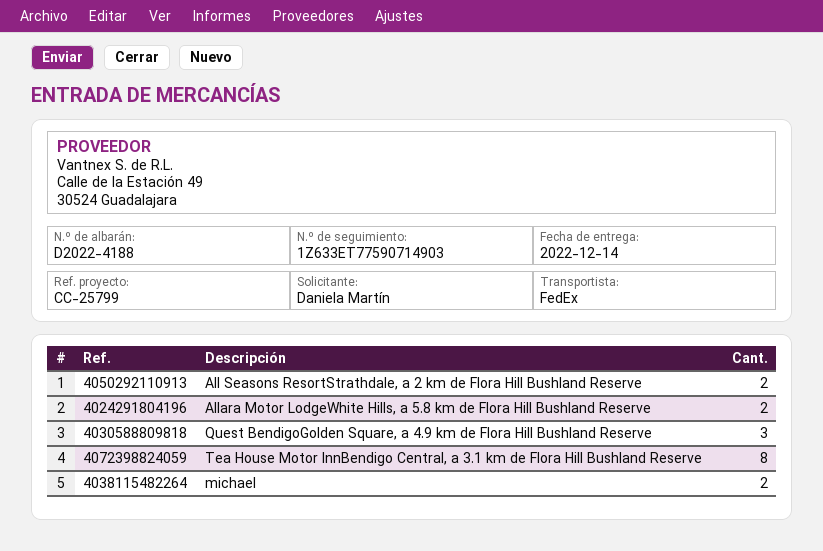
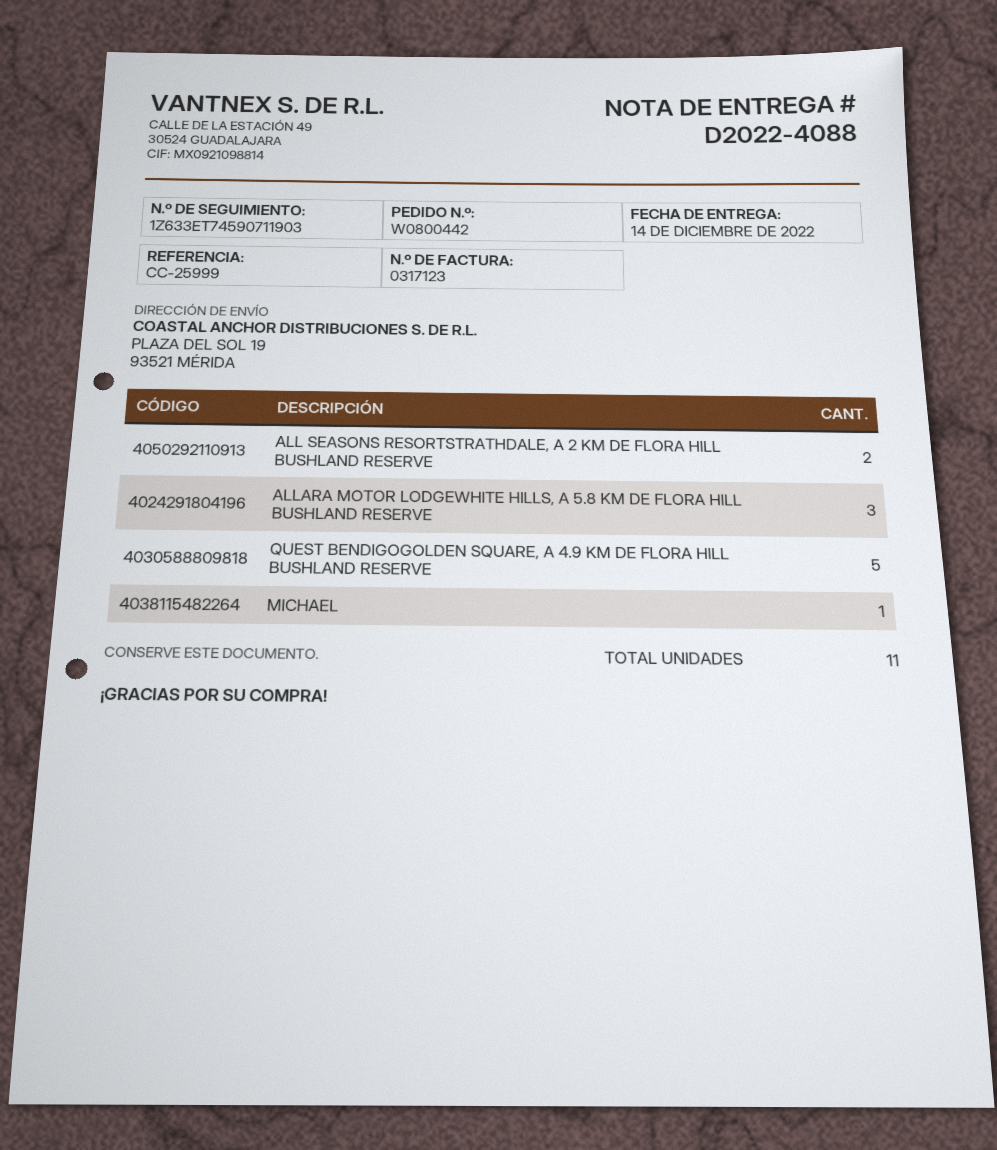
delivery note number: D2022-4188 -> D2022-4088
reference: CC-25799 -> CC-25999
tracking number: 1Z633ET77590714903 -> 1Z633ET74590711903
Allara Motor LodgeWhite Hills, a 5.8 km de Flora Hill Bushland Reserve: 2 -> 3
Quest BendigoGolden Square, a 4.9 km de Flora Hill Bushland Reserve: 3 -> 5
Tea House Motor InnBendigo Central, a 3.1 km de Flora Hill Bushland Reserve: 8 -> none
michael: 2 -> 1

